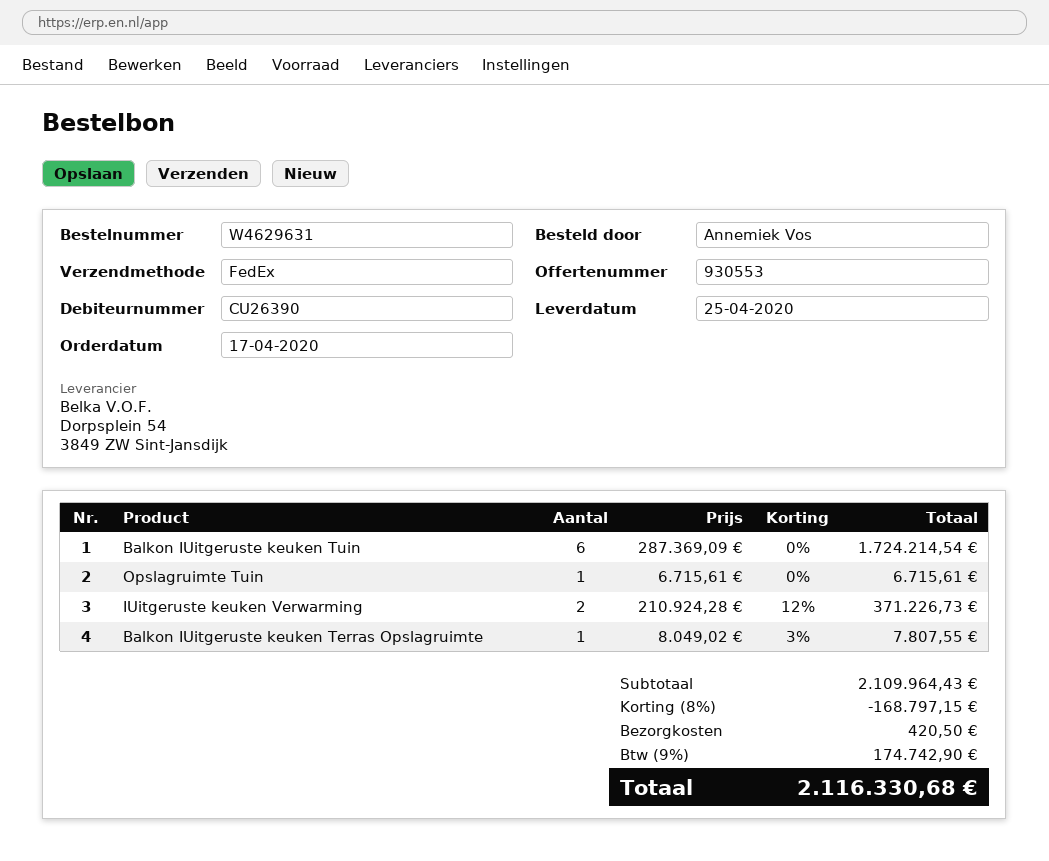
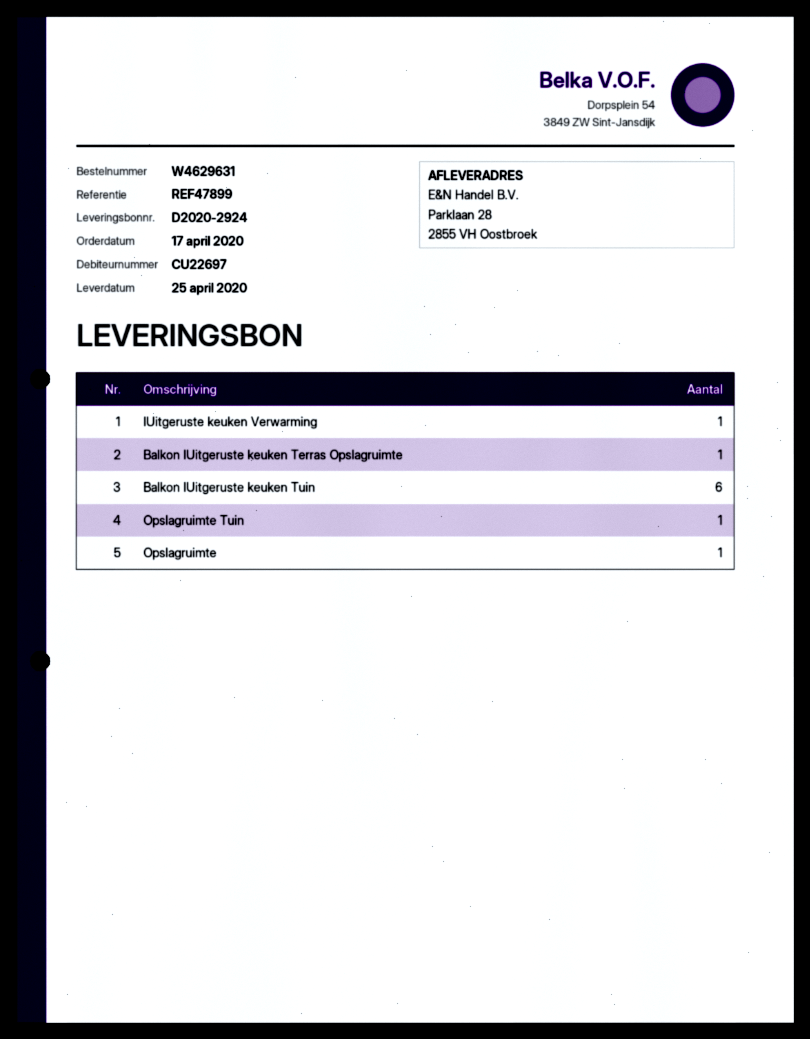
customer number: CU26390 -> CU22697
IUitgeruste keuken Verwarming: 2 -> 1
Opslagruimte: none -> 1

